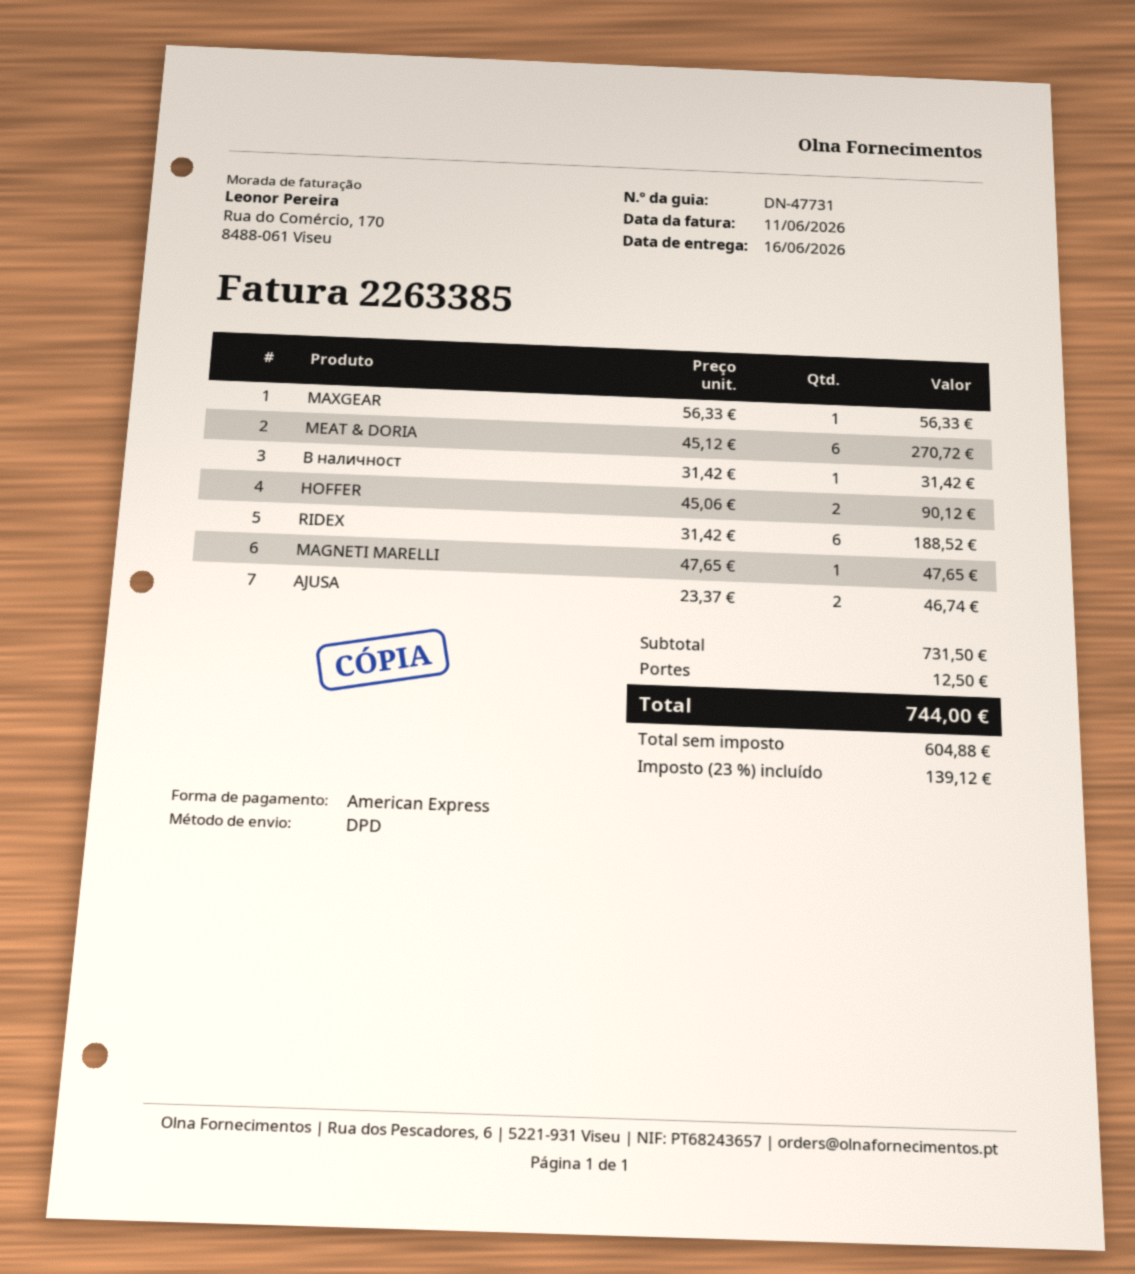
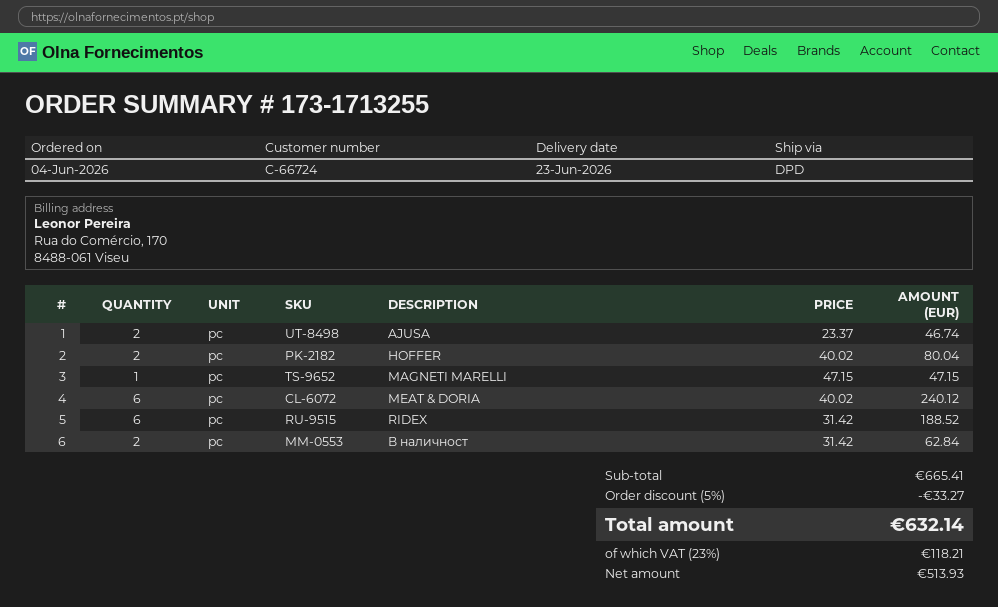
delivery date: 2026-06-16 -> 2026-06-23
MAXGEAR: 1 x 56.33 = 56.33 -> none
MEAT & DORIA: 6 x 45.12 = 270.72 -> 6 x 40.02 = 240.12
В наличност: 1 x 31.42 = 31.42 -> 2 x 31.42 = 62.84
HOFFER: 2 x 45.06 = 90.12 -> 2 x 40.02 = 80.04
MAGNETI MARELLI: 1 x 47.65 = 47.65 -> 1 x 47.15 = 47.15
subtotal: 731.50 -> 665.41
discount: none -> 5% = 33.27
shipping: 12.50 -> none
net: 604.88 -> 513.93
tax: 23% = 139.12 -> 23% = 118.21
total: 744.00 -> 632.14

